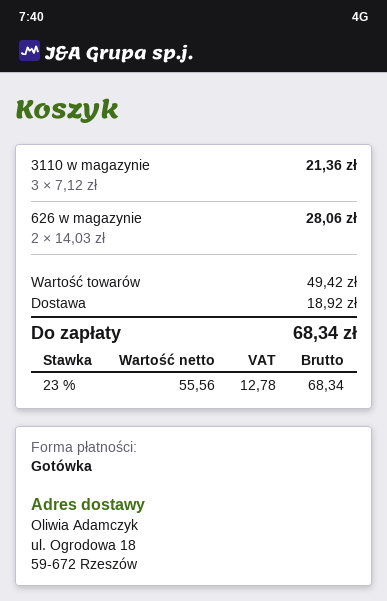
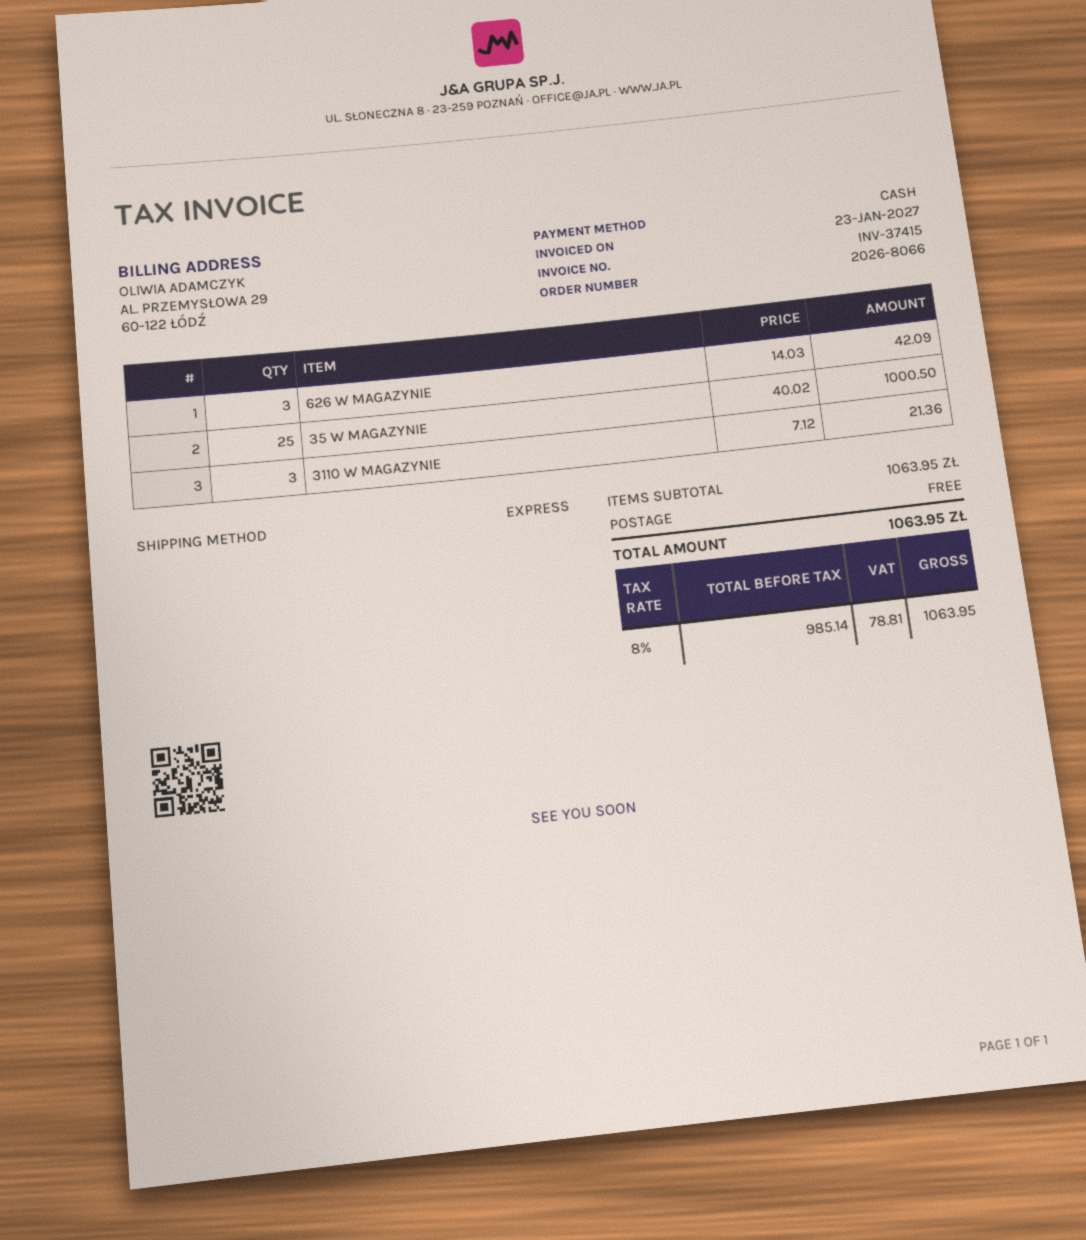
626 w magazynie: 2 x 14.03 = 28.06 -> 3 x 14.03 = 42.09
35 W MAGAZYNIE: none -> 25 x 40.02 = 1000.50
subtotal: 49.42 -> 1063.95
shipping: 18.92 -> 0.00
net: 55.56 -> 985.14
tax: 23% = 12.78 -> 8% = 78.81
total: 68.34 -> 1063.95

